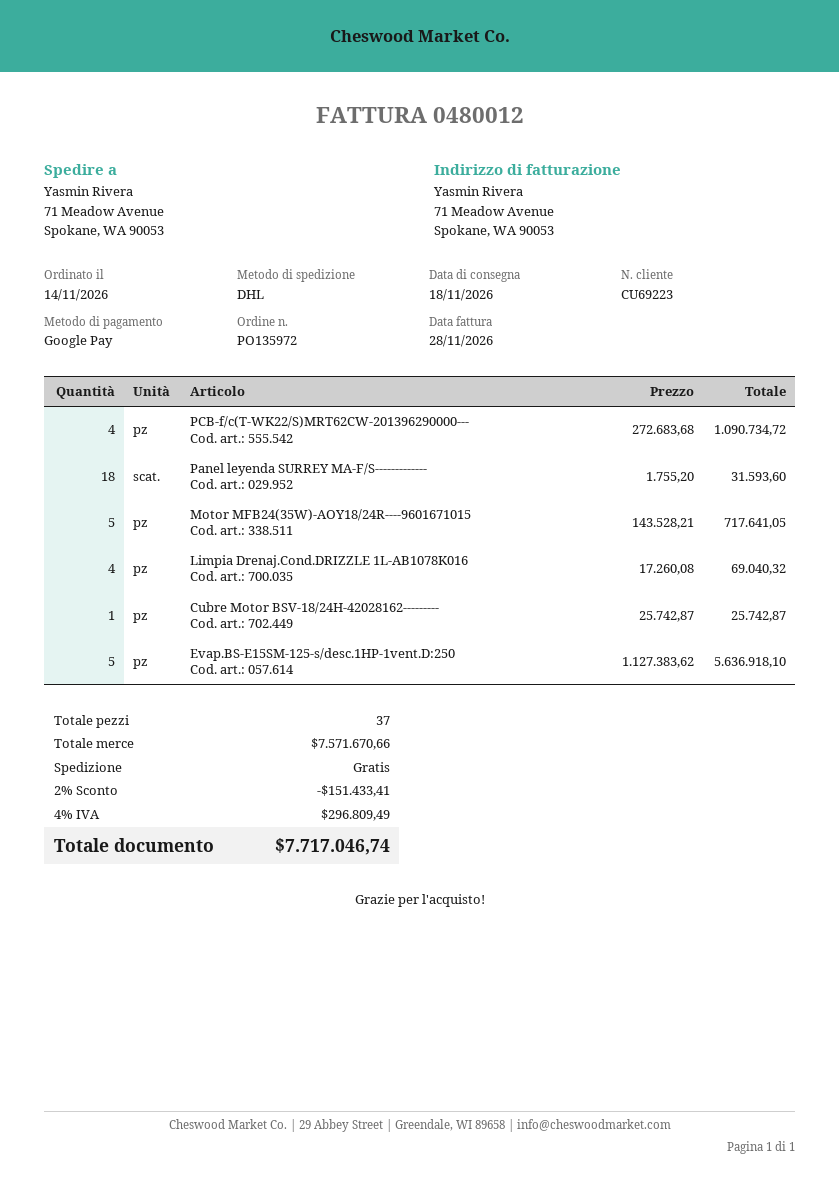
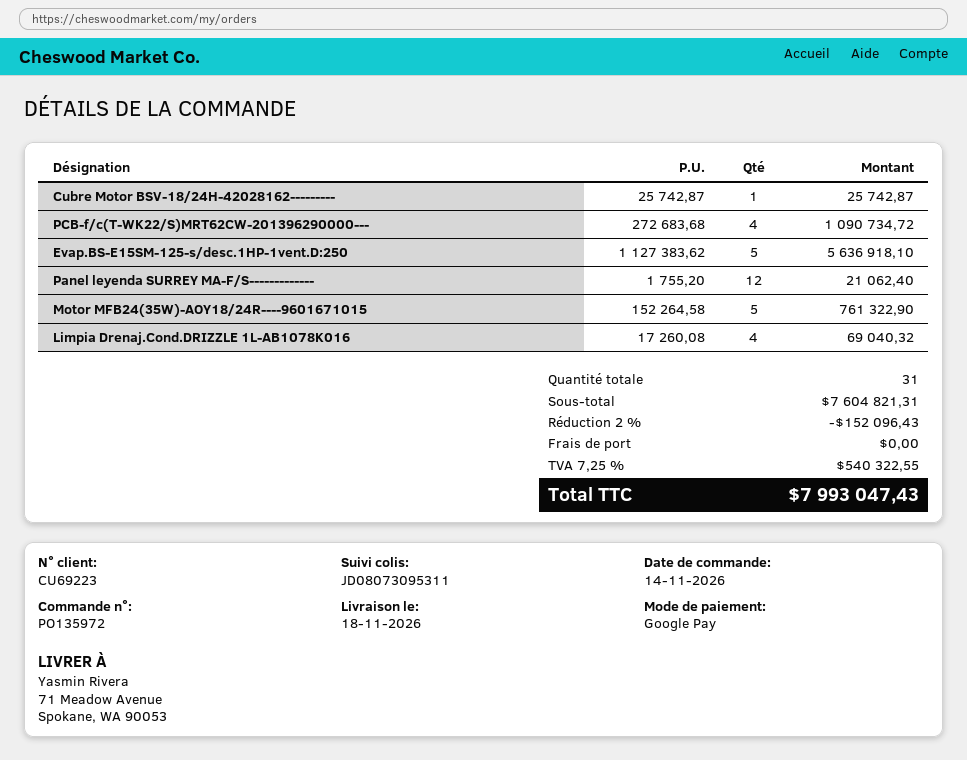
Panel leyenda SURREY MA-F/S-------------: 18 x 1755.20 = 31593.60 -> 12 x 1755.20 = 21062.40
Motor MFB24(35W)-AOY18/24R----9601671015: 5 x 143528.21 = 717641.05 -> 5 x 152264.58 = 761322.90
total quantity: 37 -> 31
subtotal: 7571670.66 -> 7604821.31
discount: 2% = 151433.41 -> 2% = 152096.43
tax: 4% = 296809.49 -> 7.25% = 540322.55
total: 7717046.74 -> 7993047.43

